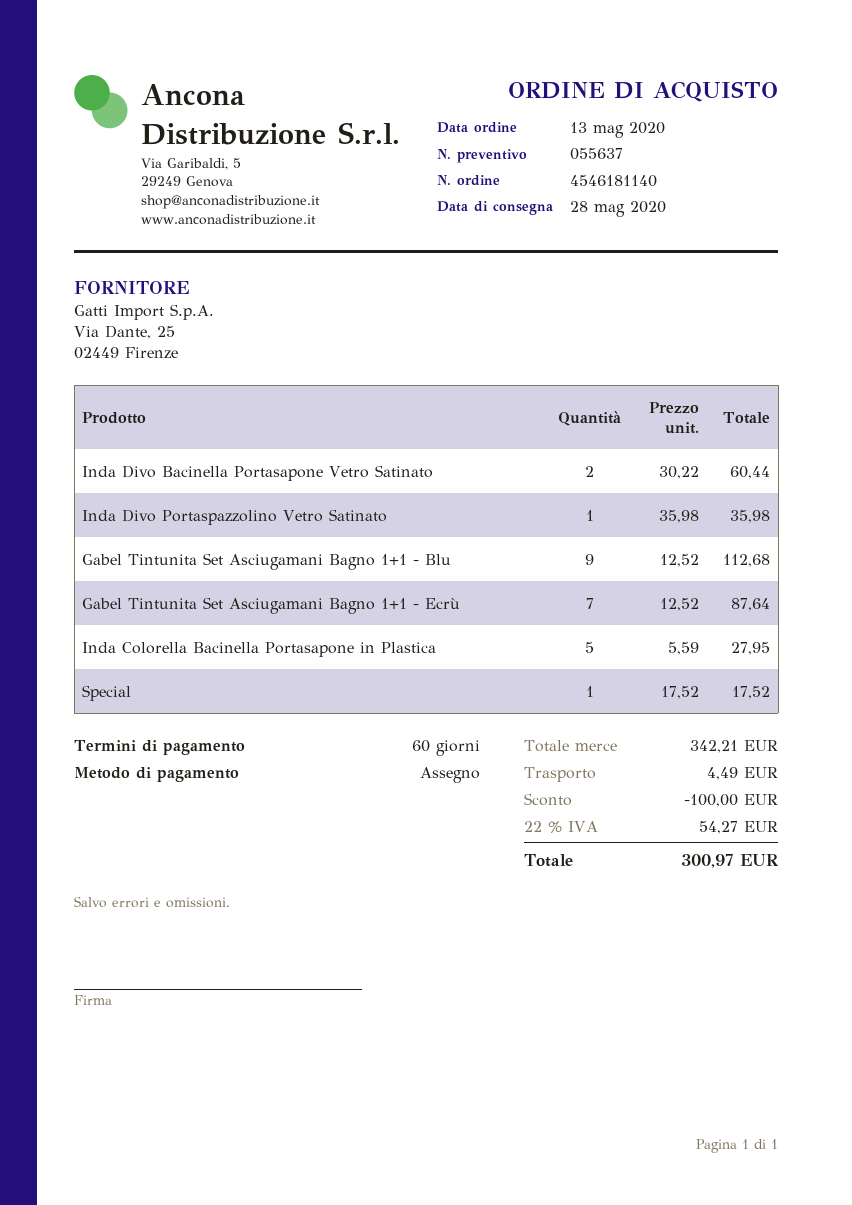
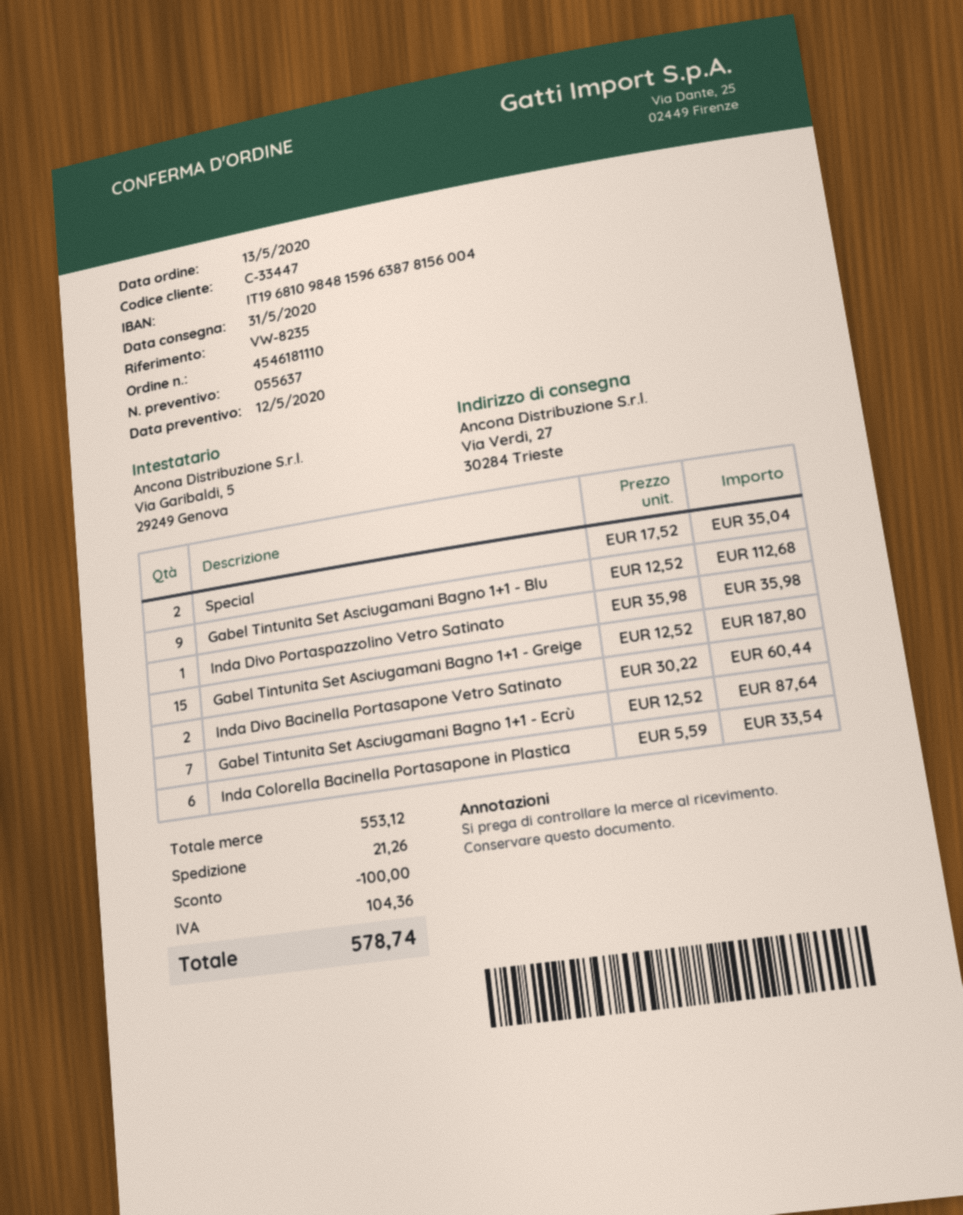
order number: 4546181140 -> 4546181110
delivery date: 2020-05-28 -> 2020-05-31
Inda Colorella Bacinella Portasapone in Plastica: 5 x 5.59 = 27.95 -> 6 x 5.59 = 33.54
Special: 1 x 17.52 = 17.52 -> 2 x 17.52 = 35.04
Gabel Tintunita Set Asciugamani Bagno 1+1 - Greige: none -> 15 x 12.52 = 187.80
subtotal: 342.21 -> 553.12
shipping: 4.49 -> 21.26
tax: 54.27 -> 104.36
total: 300.97 -> 578.74

